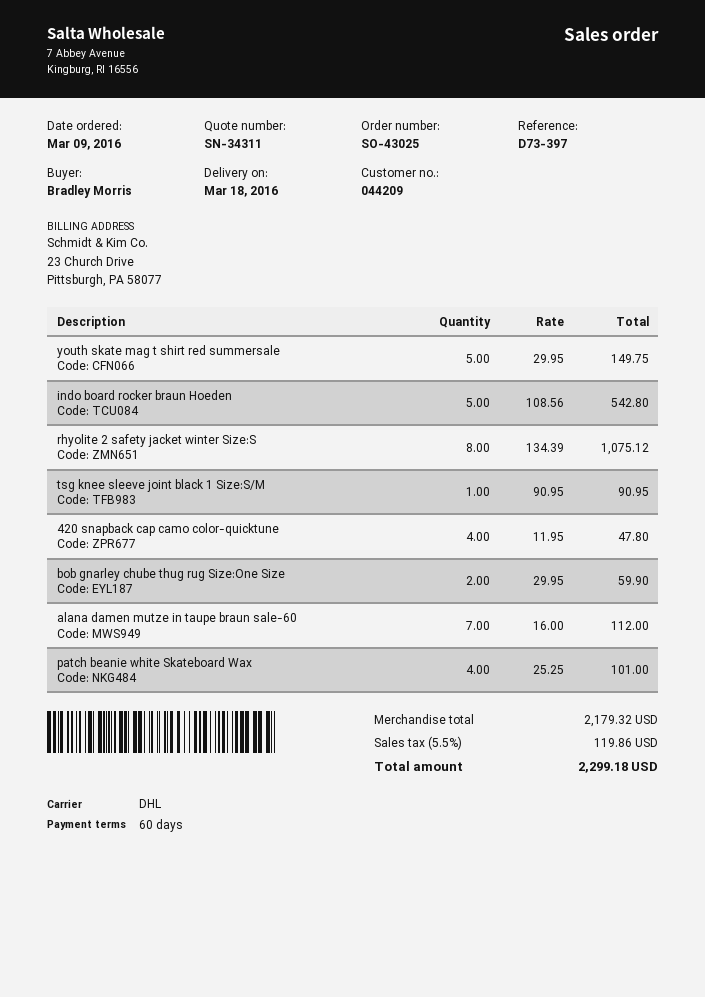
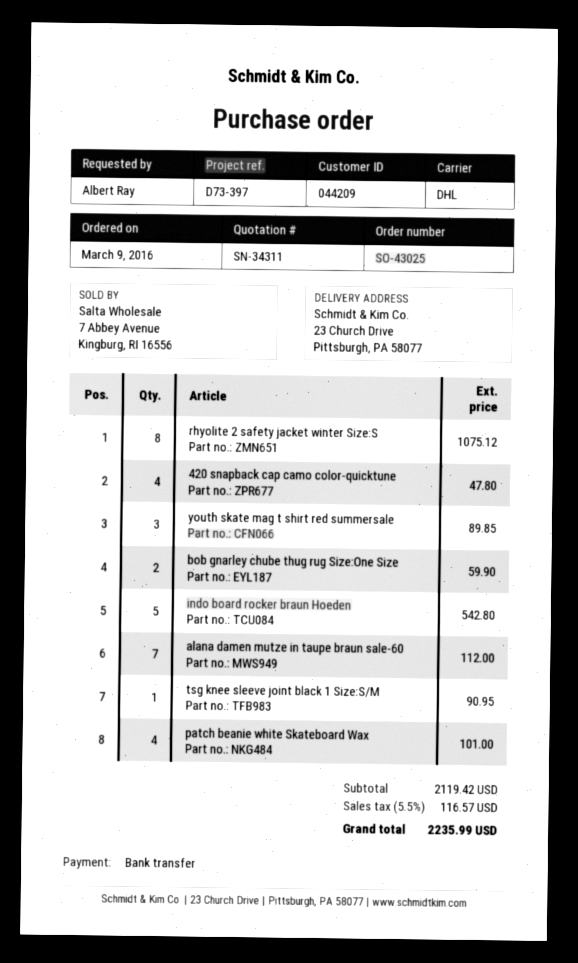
ordered by: Bradley Morris -> Albert Ray
youth skate mag t shirt red summersale: 5 for 149.75 -> 3 for 89.85
subtotal: 2179.32 -> 2119.42
tax: 5.5% = 119.86 -> 5.5% = 116.57
total: 2299.18 -> 2235.99

